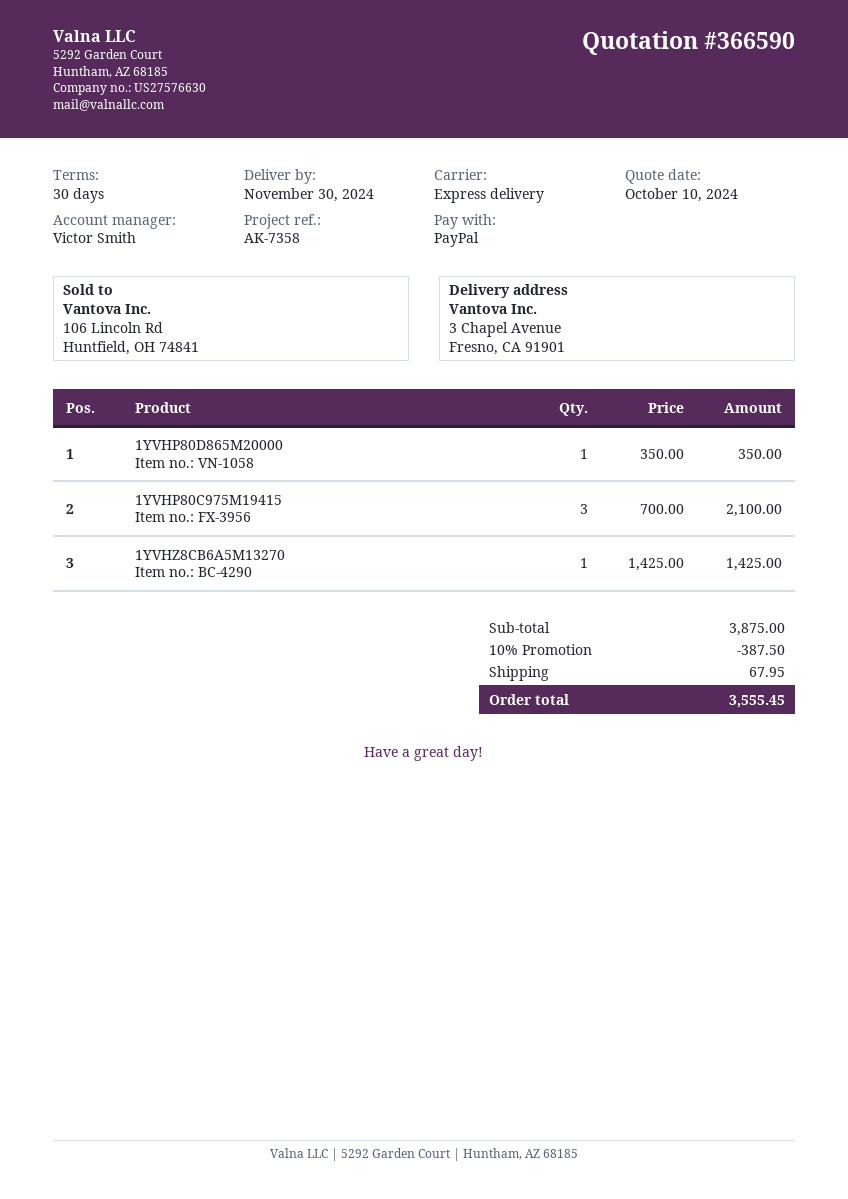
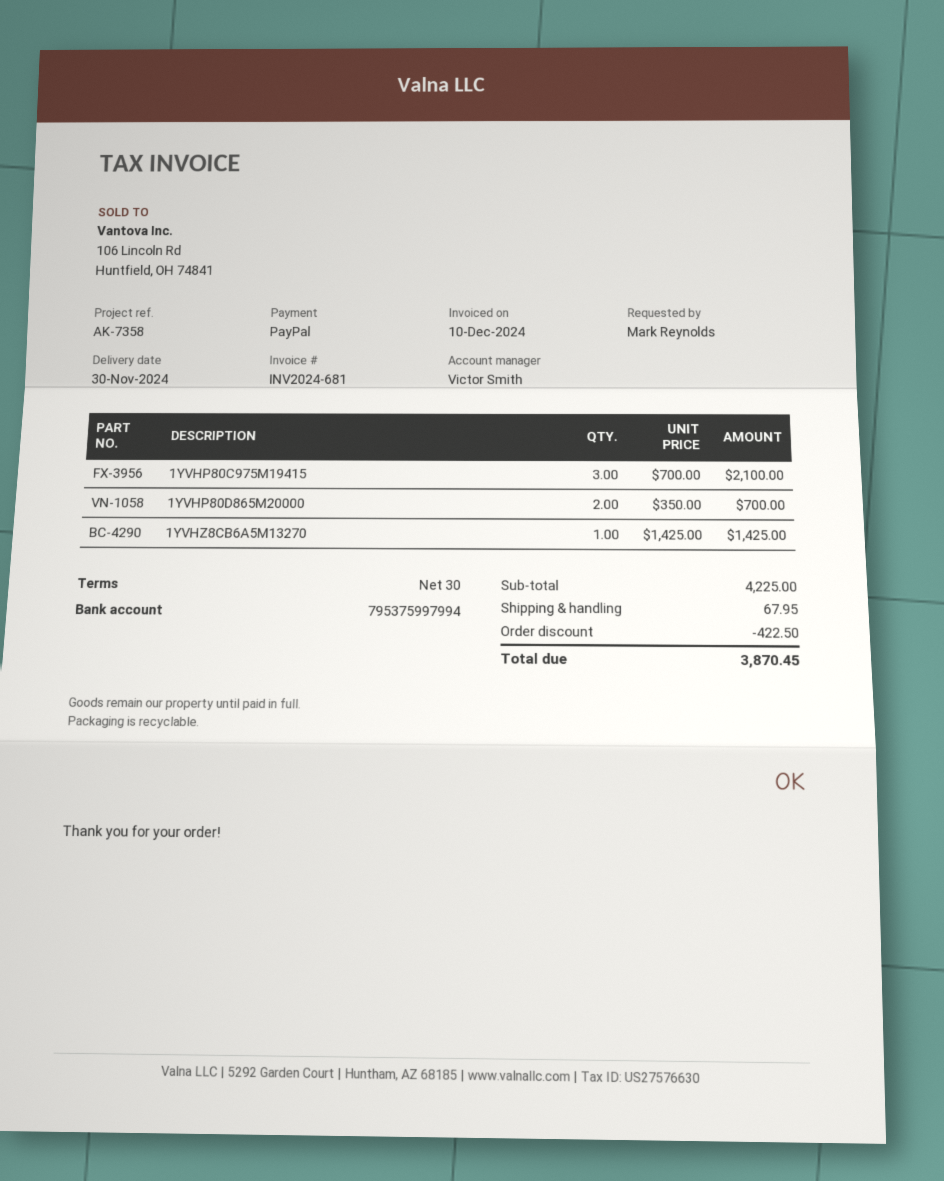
1YVHP80D865M20000: 1 x 350.00 = 350.00 -> 2 x 350.00 = 700.00
subtotal: 3875.00 -> 4225.00
discount: 387.50 -> 422.50
total: 3555.45 -> 3870.45

